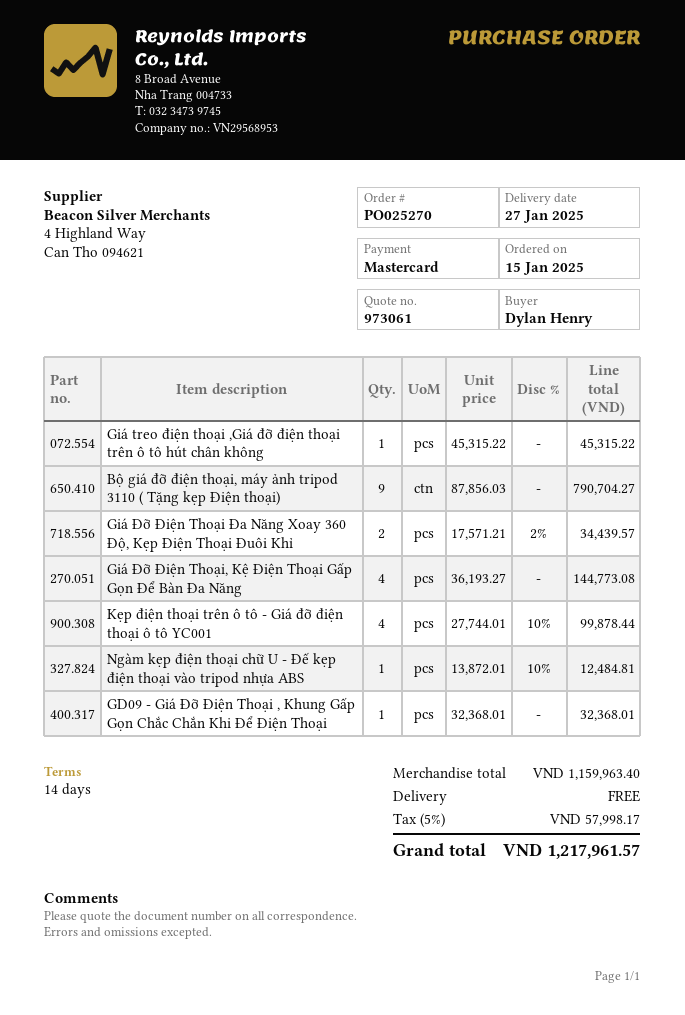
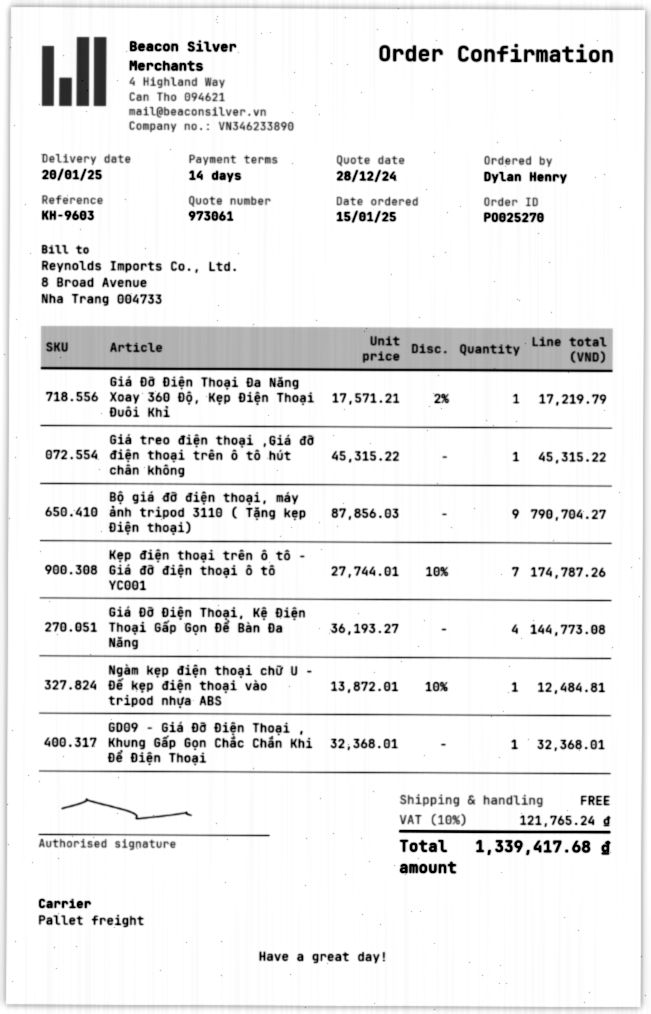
delivery date: 2025-01-27 -> 2025-01-20
Giá Đỡ Điện Thoại Đa Năng Xoay 360 Độ, Kẹp Điện Thoại Đuôi Khỉ: 2 x 17571.21 - 2% = 34439.57 -> 1 x 17571.21 - 2% = 17219.79
Kẹp điện thoại trên ô tô - Giá đỡ điện thoại ô tô YC001: 4 x 27744.01 - 10% = 99878.44 -> 7 x 27744.01 - 10% = 174787.26
tax: 5% = 57998.17 -> 10% = 121765.24
total: 1217961.57 -> 1339417.68

